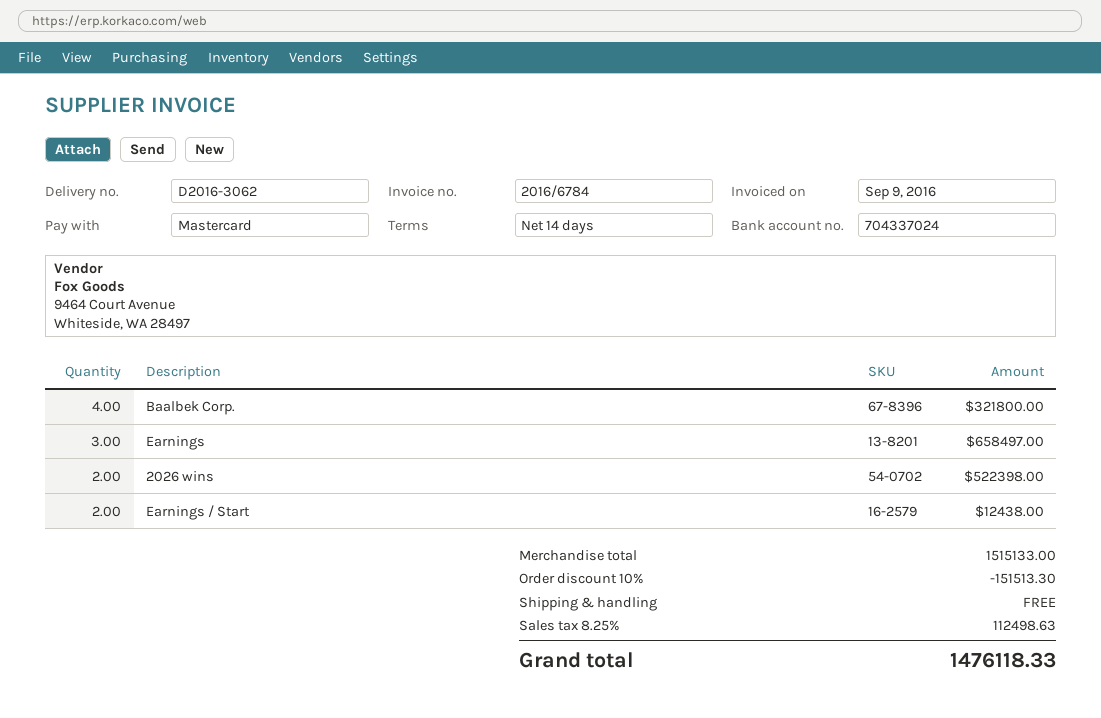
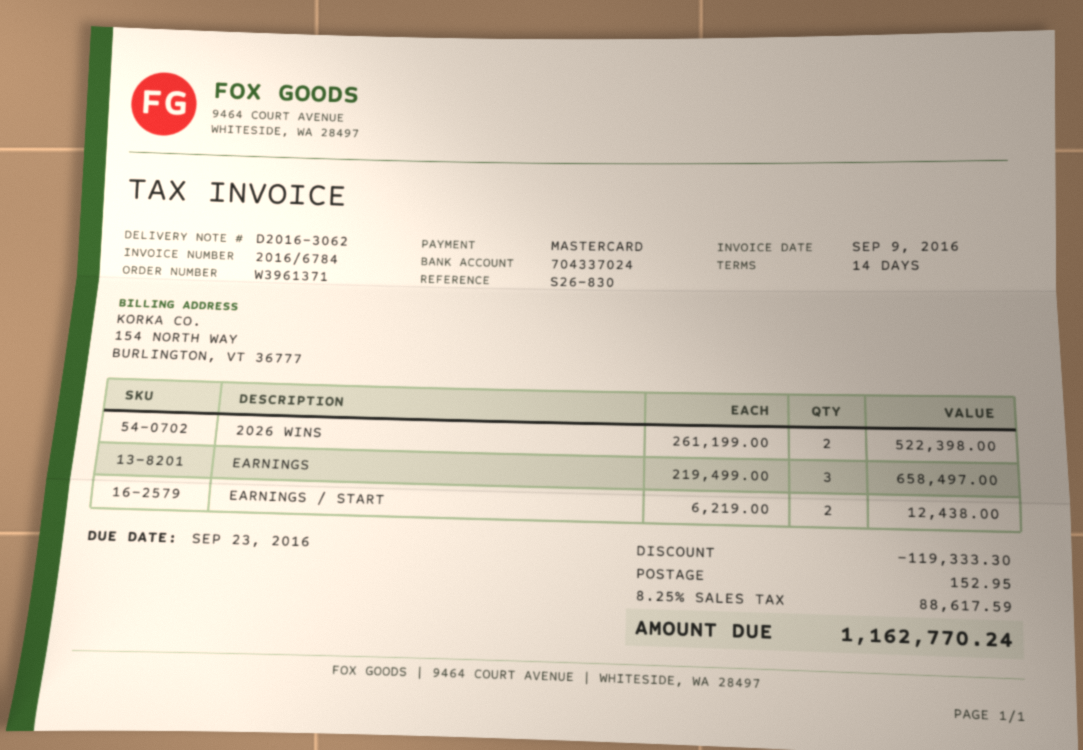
Baalbek Corp.: 4 for 321800.00 -> none
discount: 151513.30 -> 119333.30
shipping: 0.00 -> 152.95
tax: 8.25% = 112498.63 -> 8.25% = 88617.59
total: 1476118.33 -> 1162770.24

